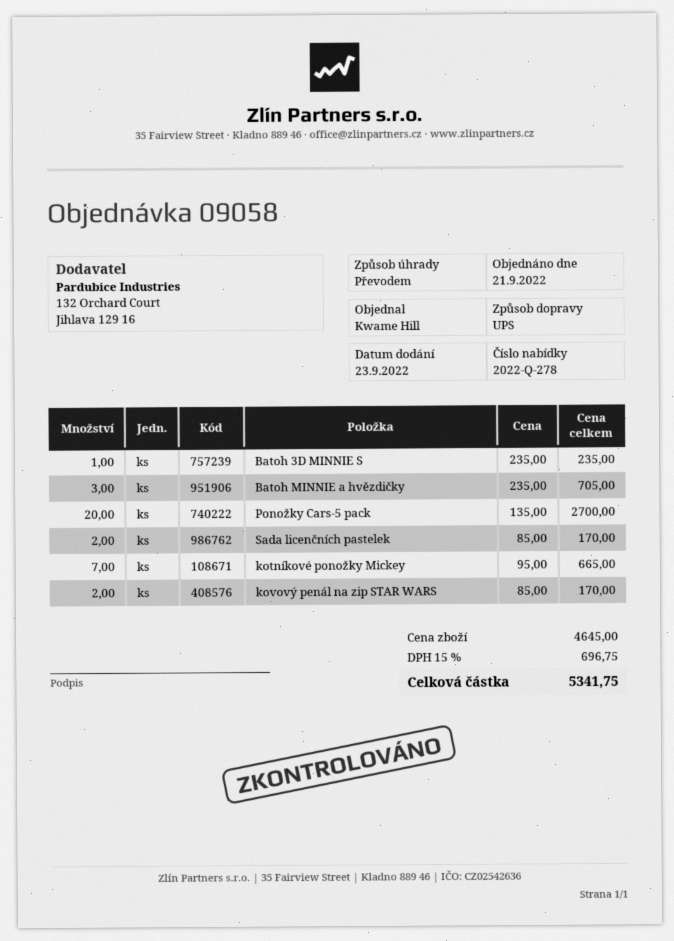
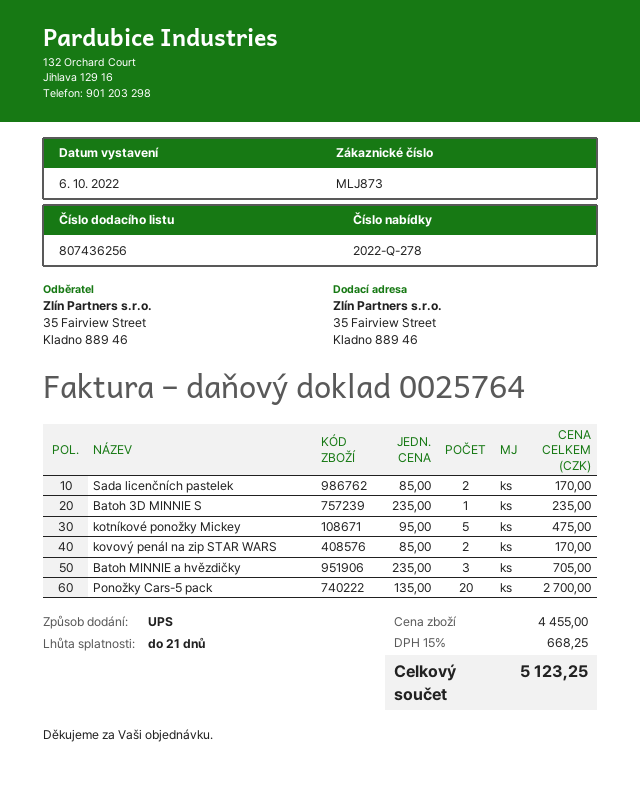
kotníkové ponožky Mickey: 7 x 95.00 = 665.00 -> 5 x 95.00 = 475.00
subtotal: 4645.00 -> 4455.00
tax: 15% = 696.75 -> 15% = 668.25
total: 5341.75 -> 5123.25

